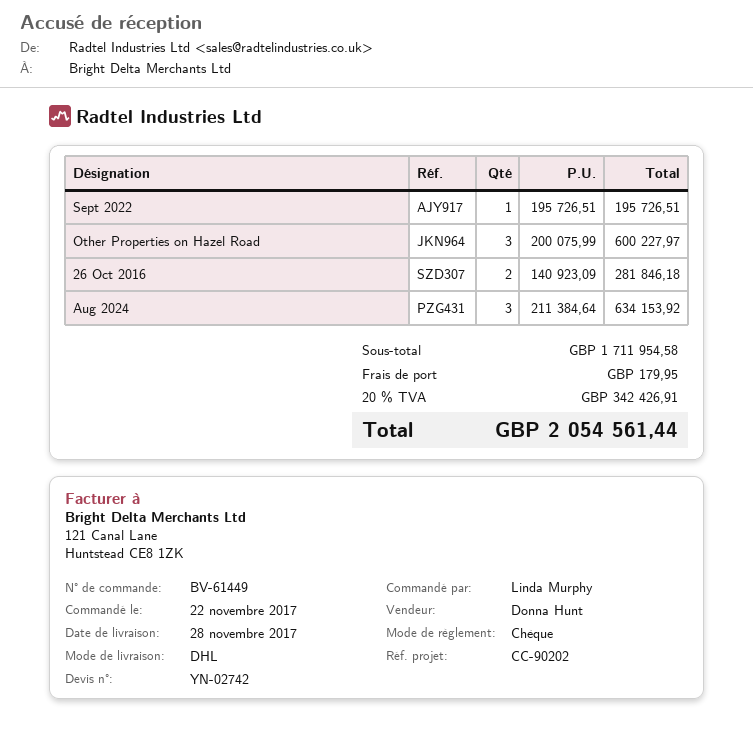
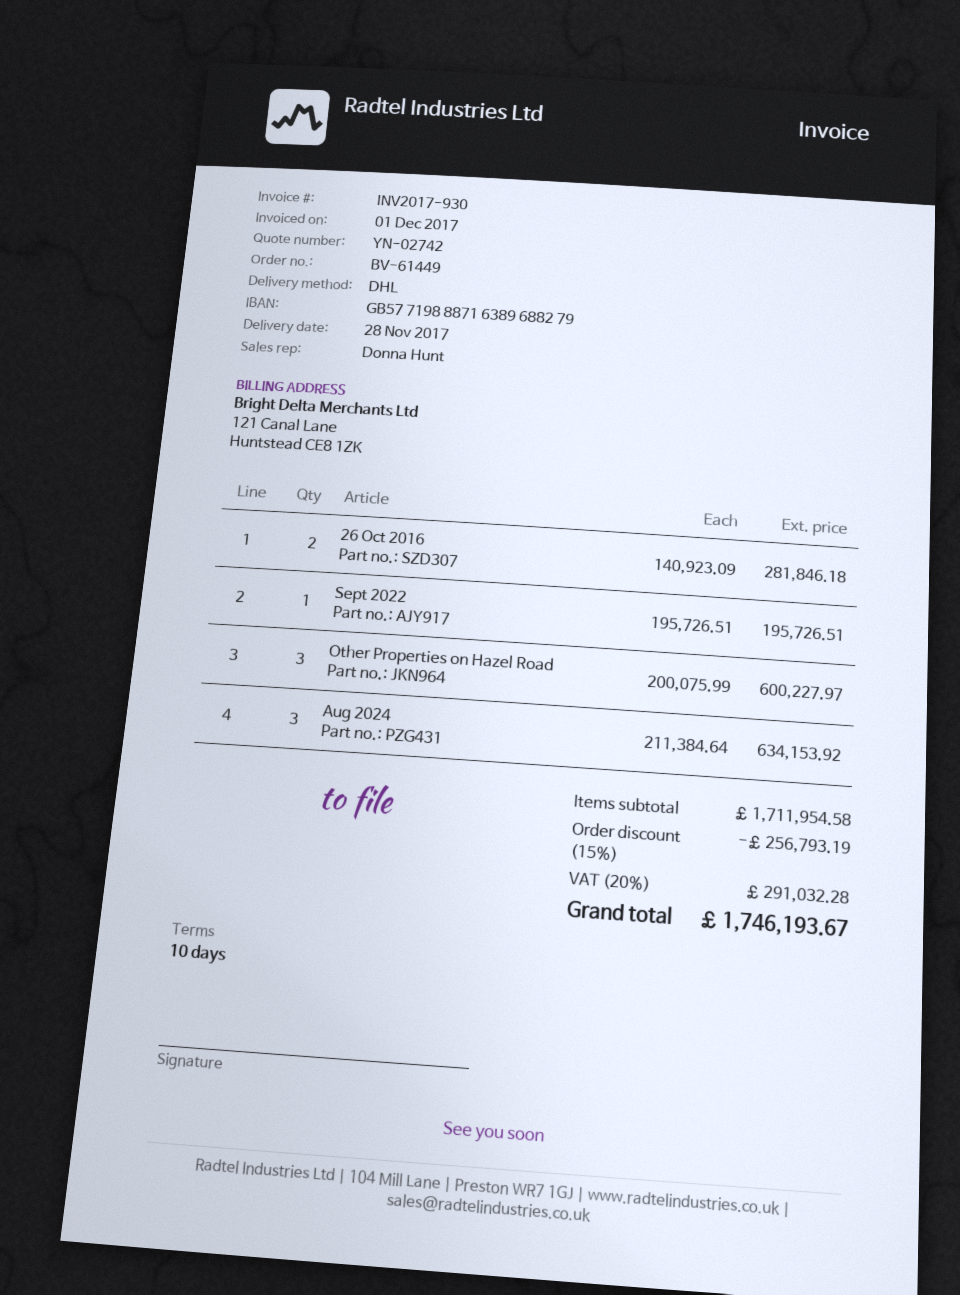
discount: none -> 15% = 256793.19
shipping: 179.95 -> none
tax: 20% = 342426.91 -> 20% = 291032.28
total: 2054561.44 -> 1746193.67

